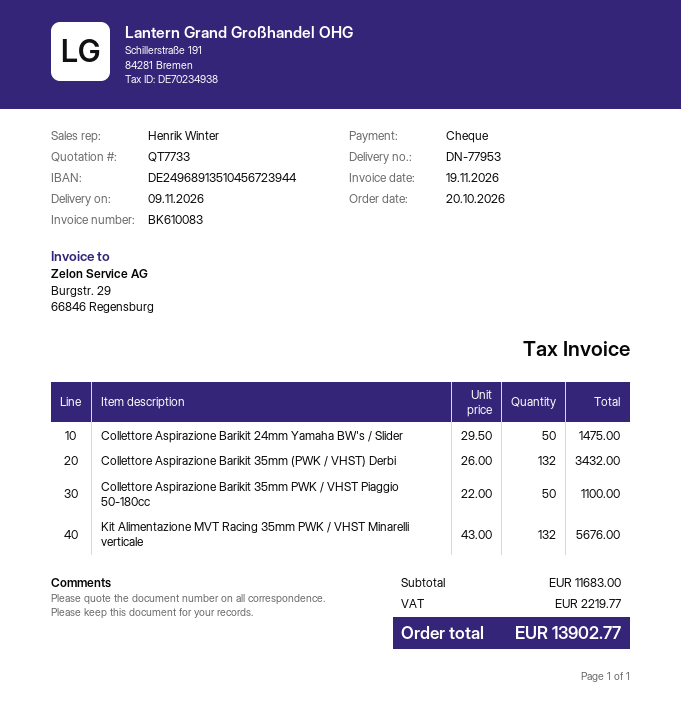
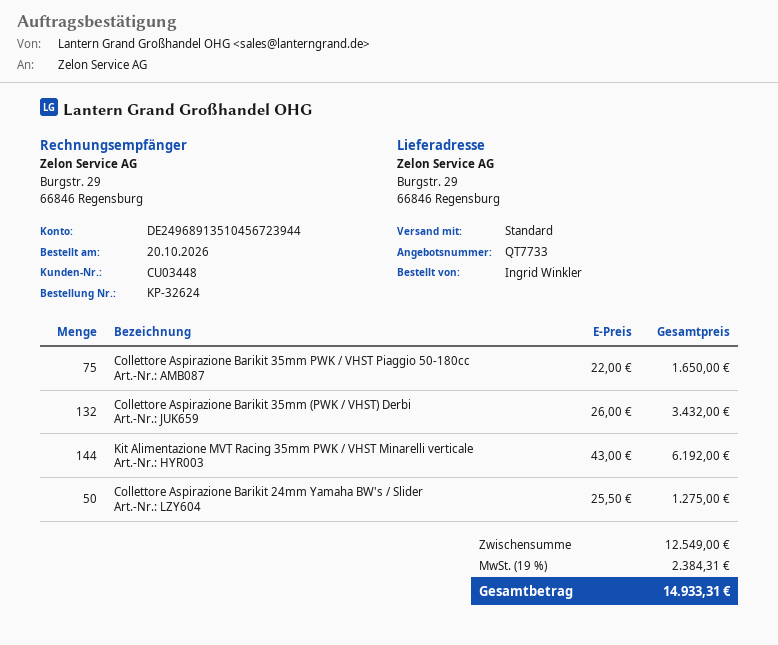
Collettore Aspirazione Barikit 24mm Yamaha BW's / Slider: 50 x 29.50 = 1475.00 -> 50 x 25.50 = 1275.00
Collettore Aspirazione Barikit 35mm PWK / VHST Piaggio 50-180cc: 50 x 22.00 = 1100.00 -> 75 x 22.00 = 1650.00
Kit Alimentazione MVT Racing 35mm PWK / VHST Minarelli verticale: 132 x 43.00 = 5676.00 -> 144 x 43.00 = 6192.00
subtotal: 11683.00 -> 12549.00
tax: 2219.77 -> 2384.31
total: 13902.77 -> 14933.31

